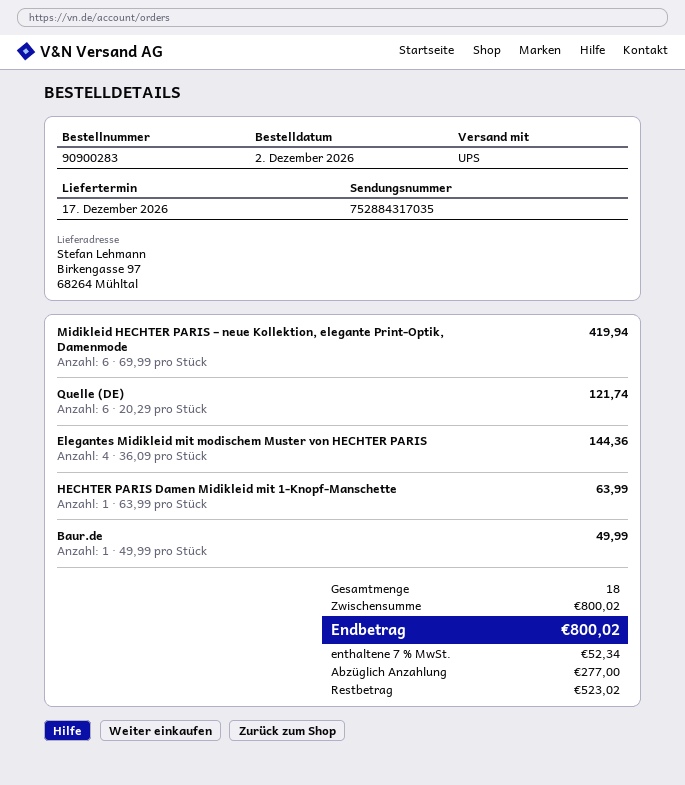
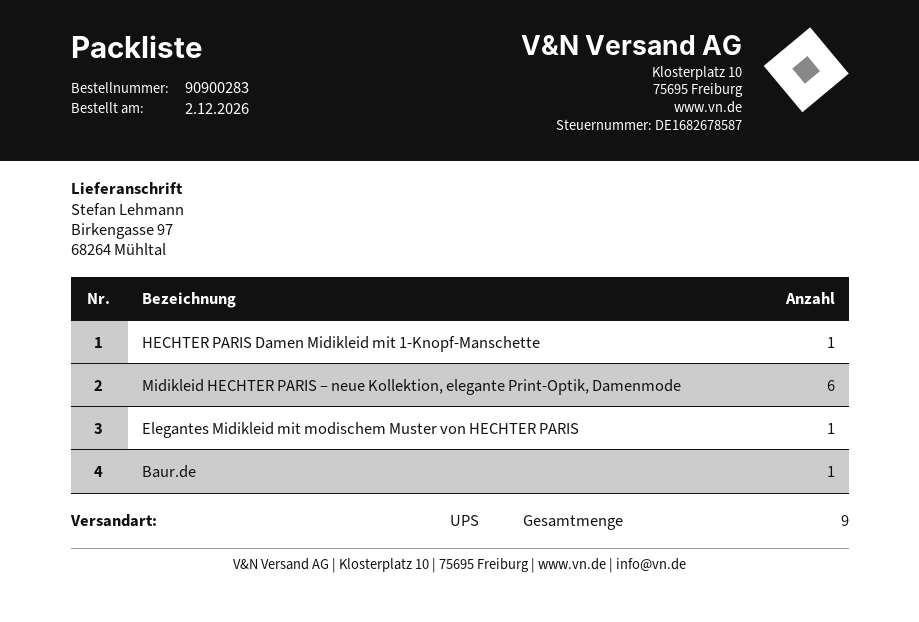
Quelle (DE): 6 -> none
Elegantes Midikleid mit modischem Muster von HECHTER PARIS: 4 -> 1
total quantity: 18 -> 9

